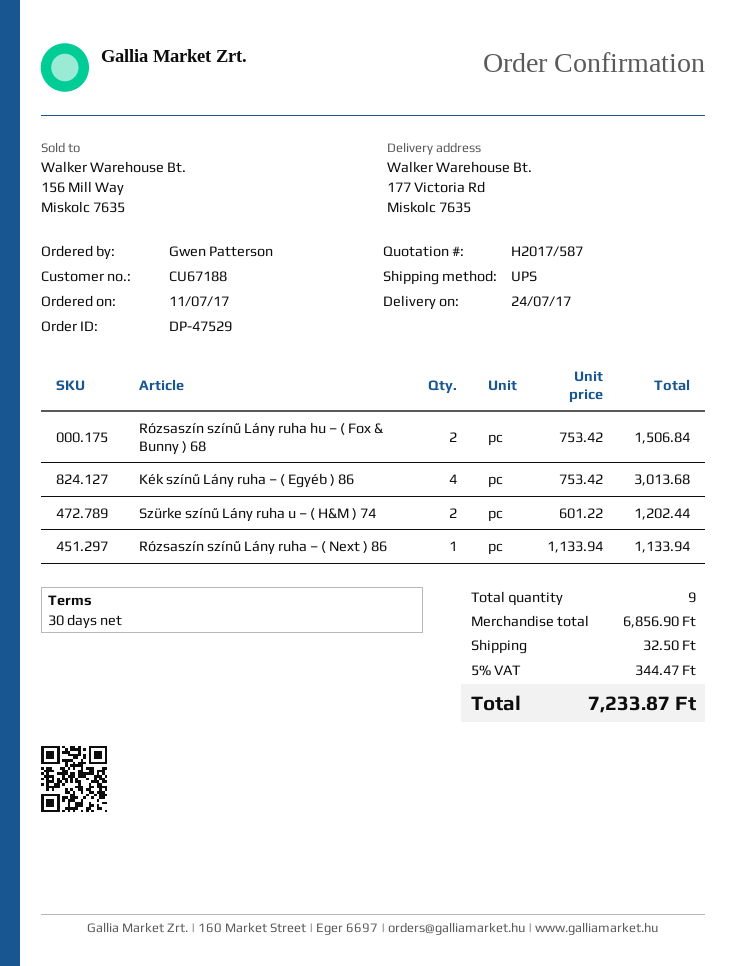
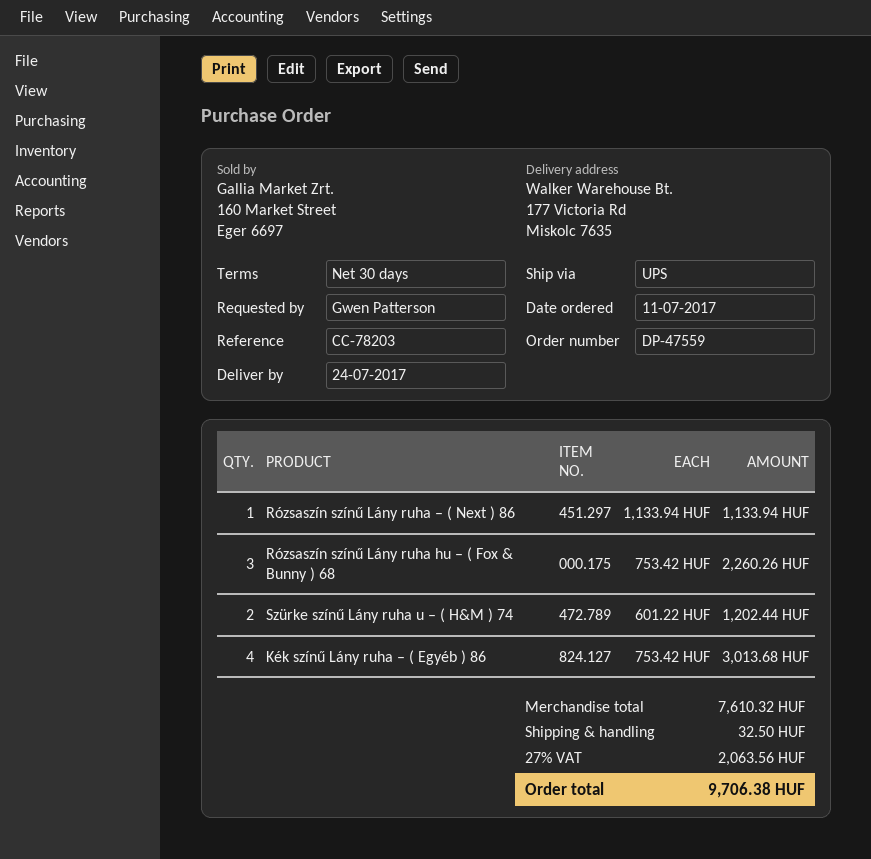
order number: DP-47529 -> DP-47559
Rózsaszín színű Lány ruha hu – ( Fox & Bunny ) 68: 2 x 753.42 = 1506.84 -> 3 x 753.42 = 2260.26
subtotal: 6856.90 -> 7610.32
tax: 5% = 344.47 -> 27% = 2063.56
total: 7233.87 -> 9706.38

